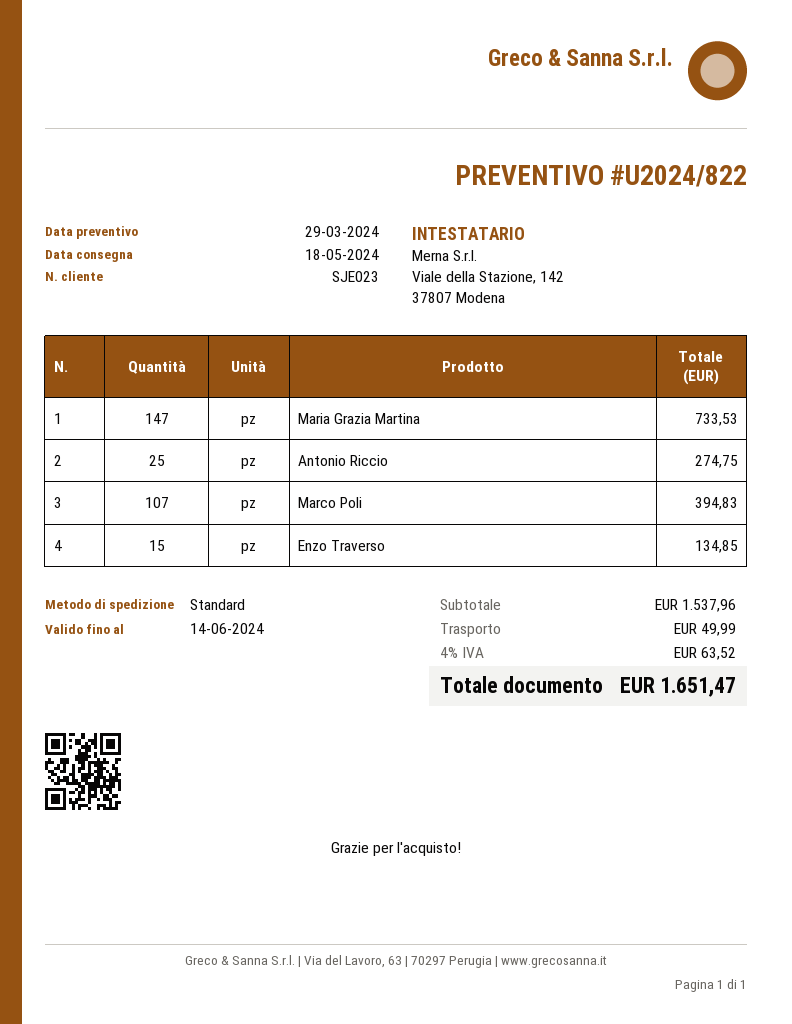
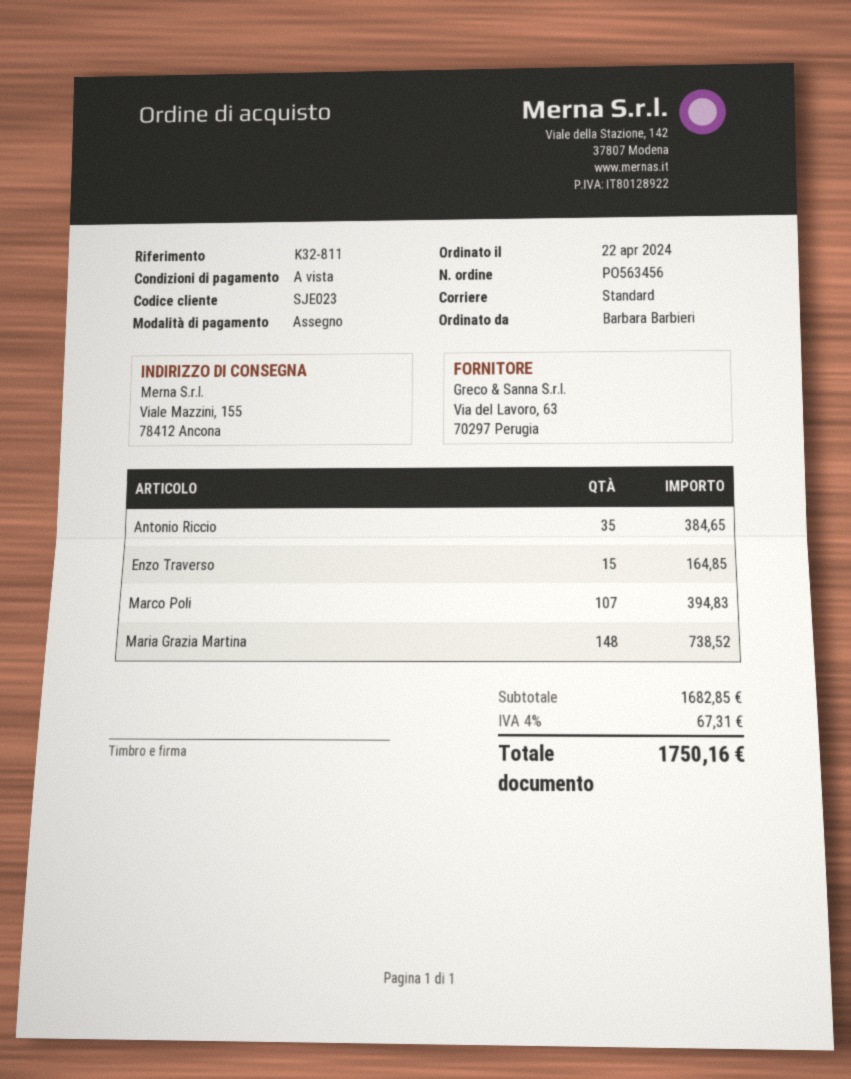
Maria Grazia Martina: 147 for 733.53 -> 148 for 738.52
Antonio Riccio: 25 for 274.75 -> 35 for 384.65
Enzo Traverso: 15 for 134.85 -> 15 for 164.85
subtotal: 1537.96 -> 1682.85
shipping: 49.99 -> none
tax: 4% = 63.52 -> 4% = 67.31
total: 1651.47 -> 1750.16

